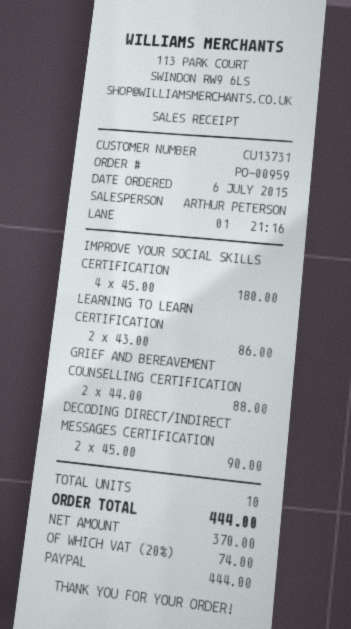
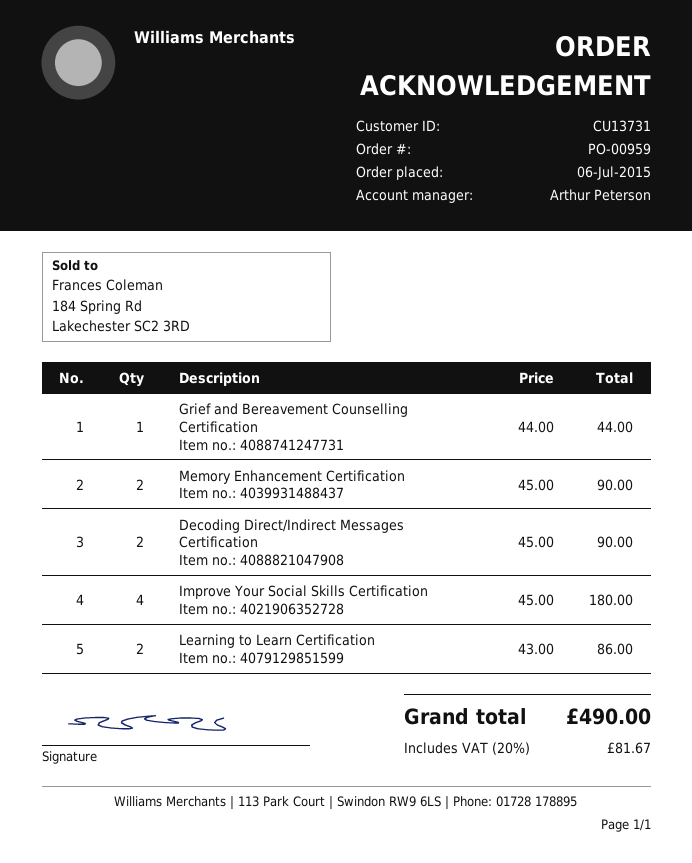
GRIEF AND BEREAVEMENT COUNSELLING CERTIFICATION: 2 x 44.00 = 88.00 -> 1 x 44.00 = 44.00
Memory Enhancement Certification: none -> 2 x 45.00 = 90.00
tax: 20% = 74.00 -> 20% = 81.67
total: 444.00 -> 490.00

